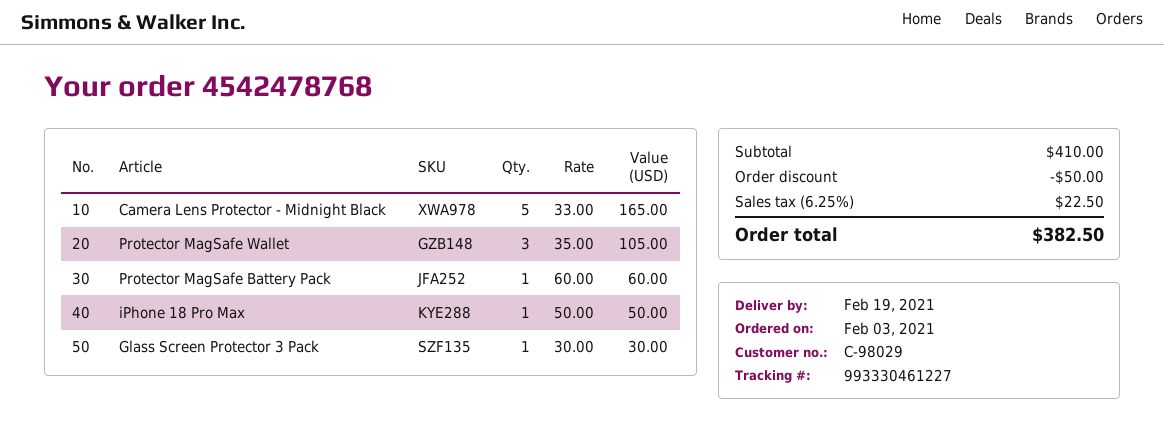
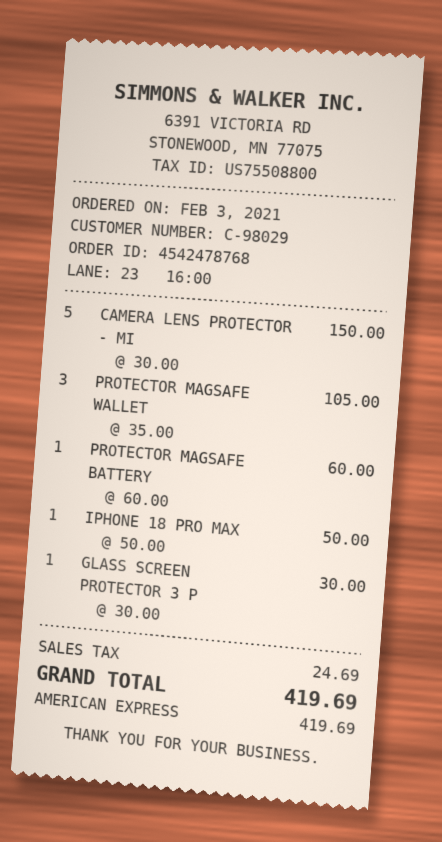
Camera Lens Protector - Midnight Black: 5 x 33.00 = 165.00 -> 5 x 30.00 = 150.00
discount: 50.00 -> none
tax: 22.50 -> 24.69
total: 382.50 -> 419.69

